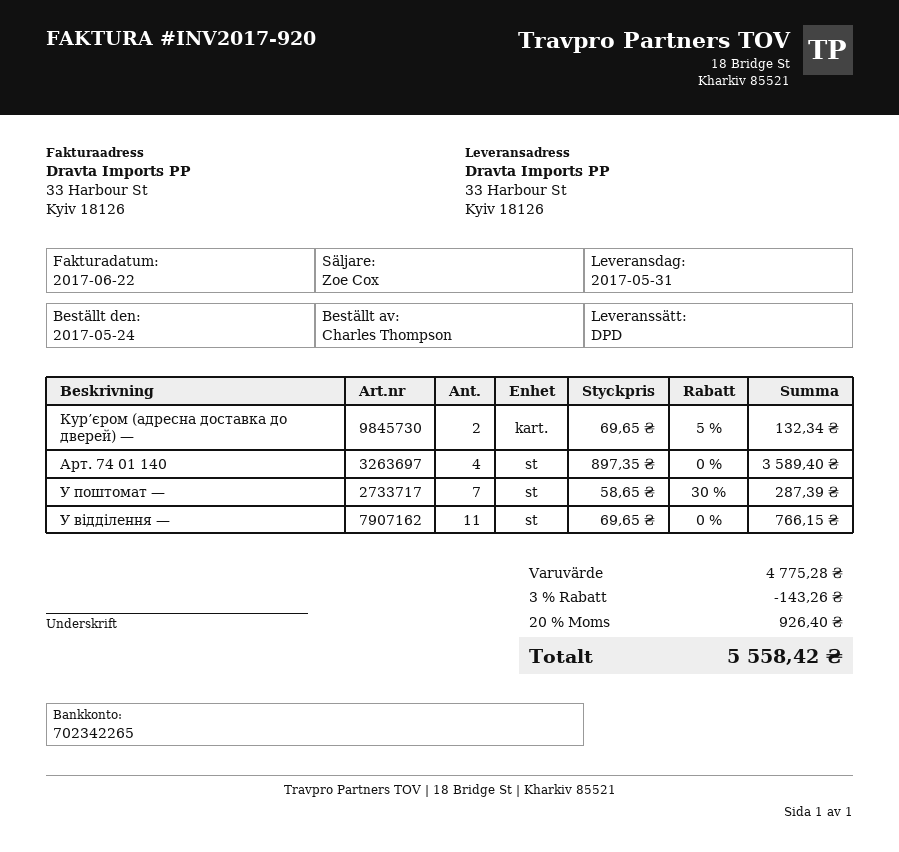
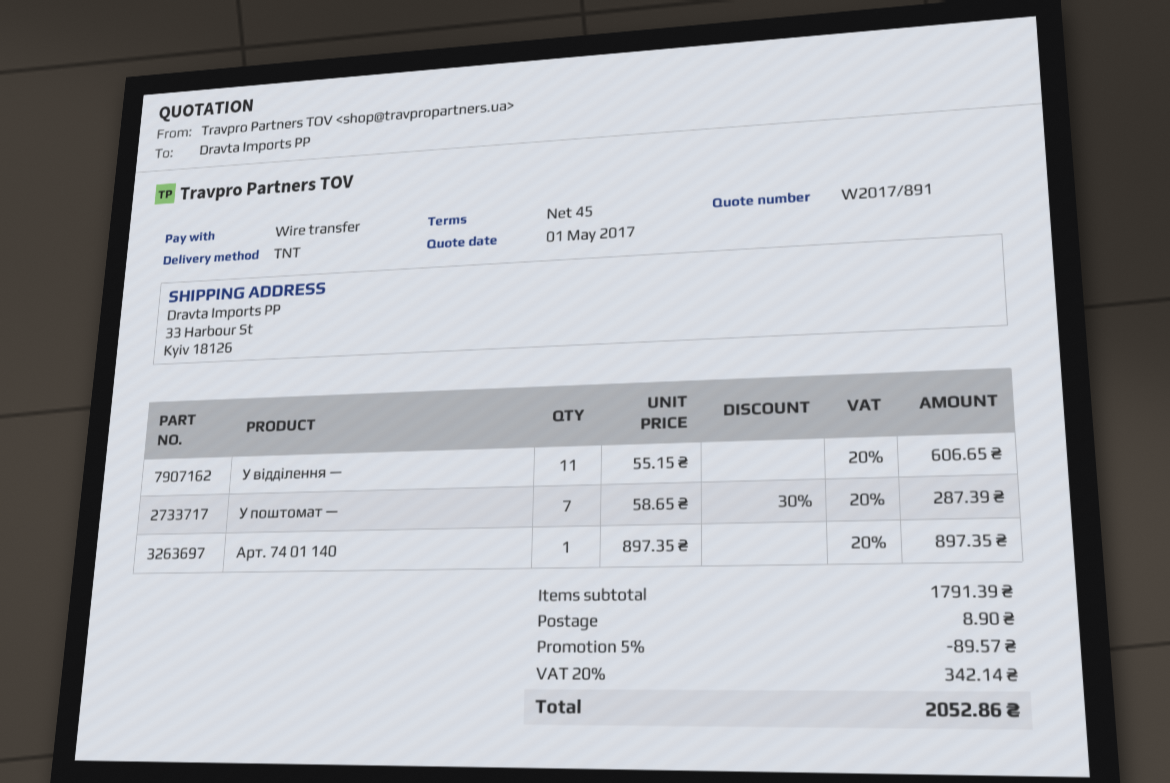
shipping method: DPD -> TNT
Кур’єром (адресна доставка до дверей) —: 2 x 69.65 - 5% = 132.34 -> none
Арт. 74 01 140: 4 x 897.35 = 3589.40 -> 1 x 897.35 = 897.35
У відділення —: 11 x 69.65 = 766.15 -> 11 x 55.15 = 606.65
subtotal: 4775.28 -> 1791.39
discount: 3% = 143.26 -> 5% = 89.57
shipping: none -> 8.90
tax: 20% = 926.40 -> 20% = 342.14
total: 5558.42 -> 2052.86

